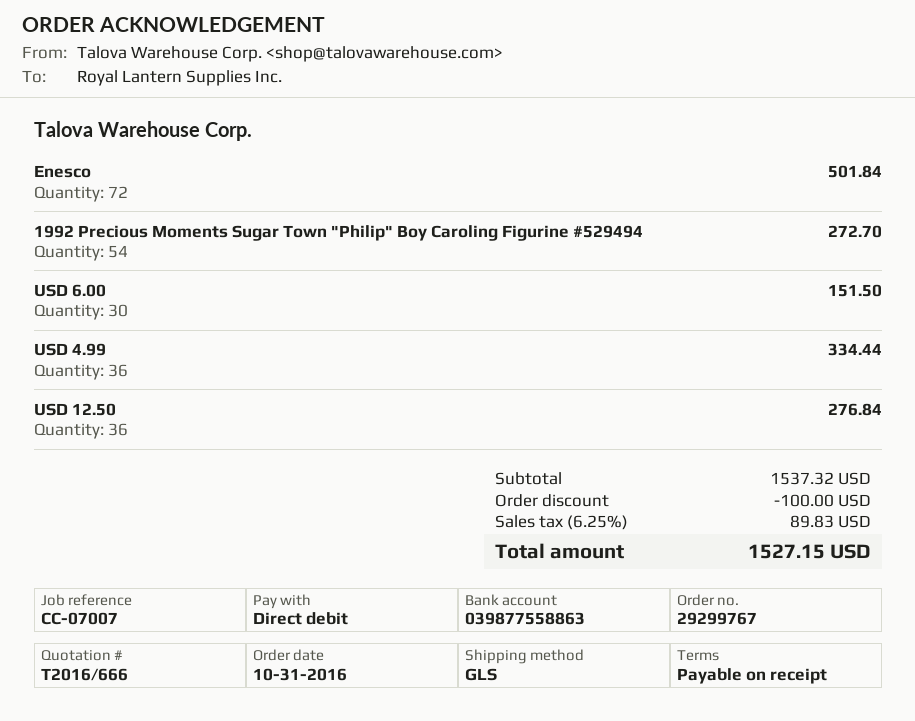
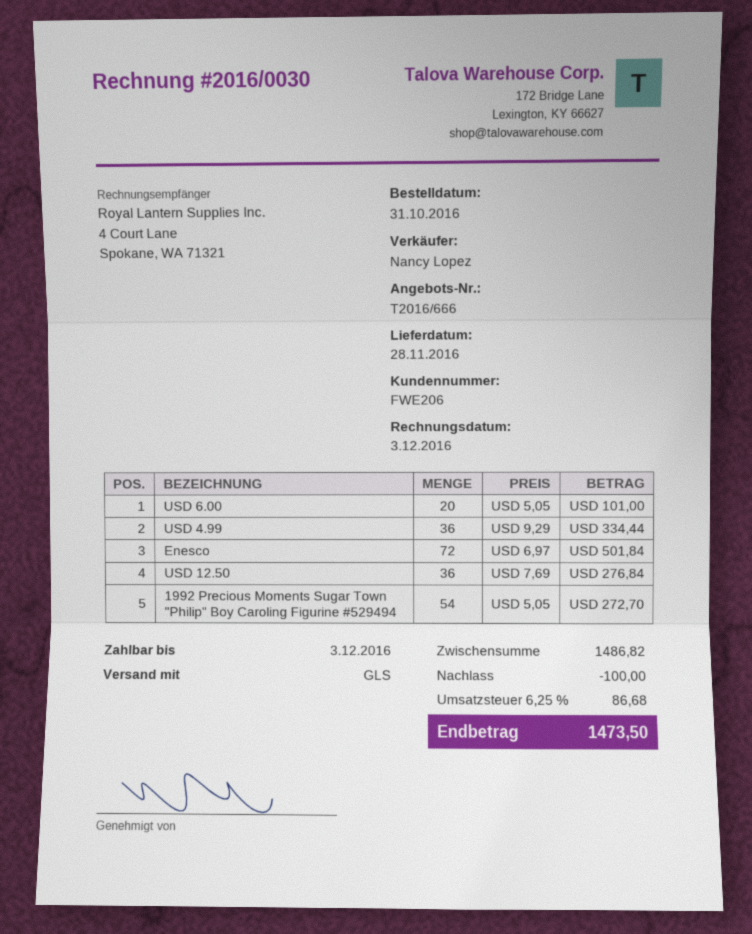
USD 6.00: 30 for 151.50 -> 20 for 101.00
subtotal: 1537.32 -> 1486.82
tax: 6.25% = 89.83 -> 6.25% = 86.68
total: 1527.15 -> 1473.50

